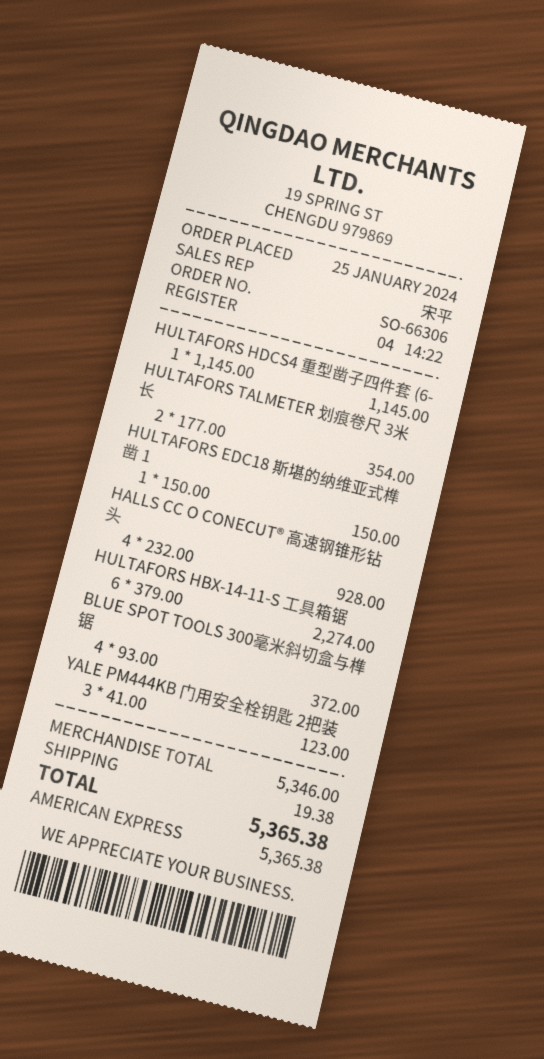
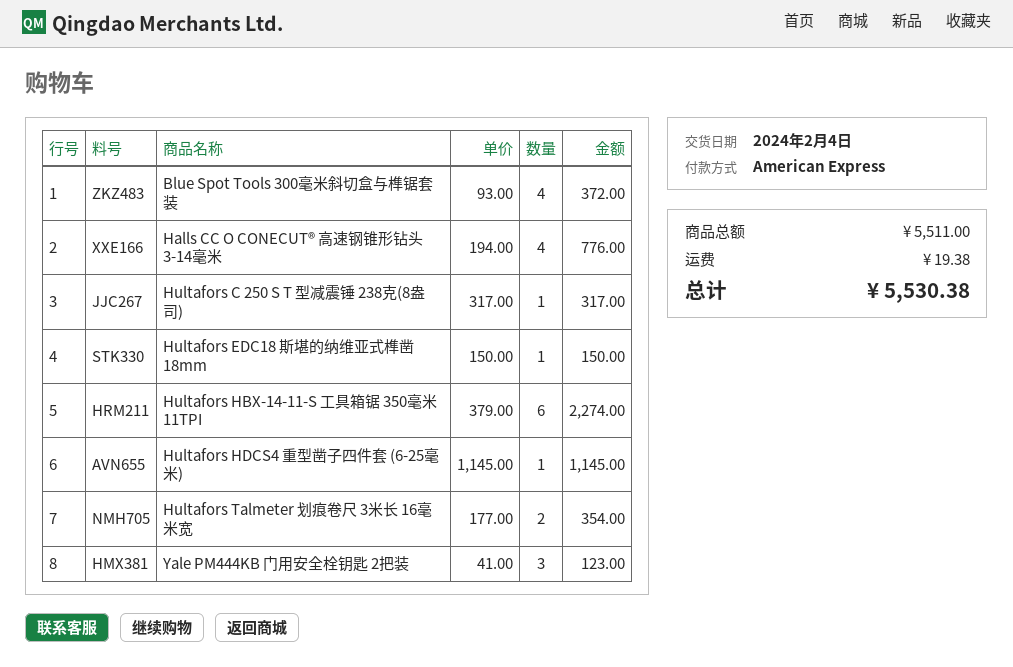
HALLS CC O CONECUT® 高速钢锥形钻头: 4 x 232.00 = 928.00 -> 4 x 194.00 = 776.00
Hultafors C 250 S T 型减震锤 238克(8盎司): none -> 1 x 317.00 = 317.00
subtotal: 5346.00 -> 5511.00
total: 5365.38 -> 5530.38

